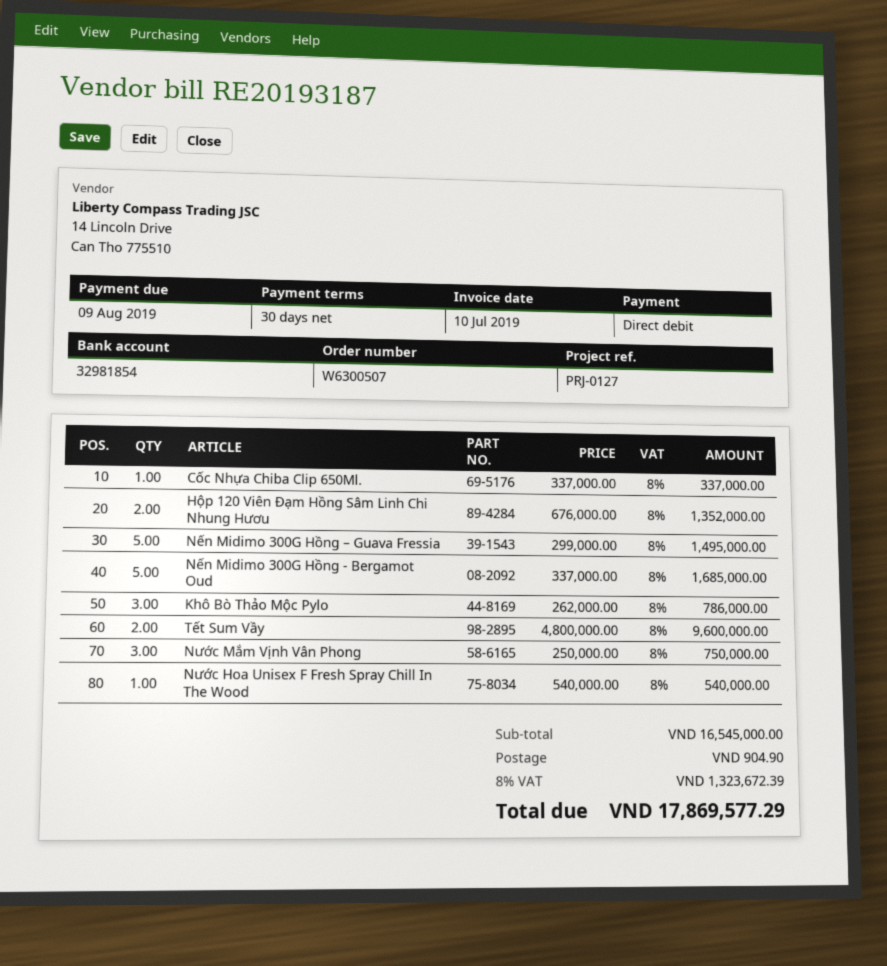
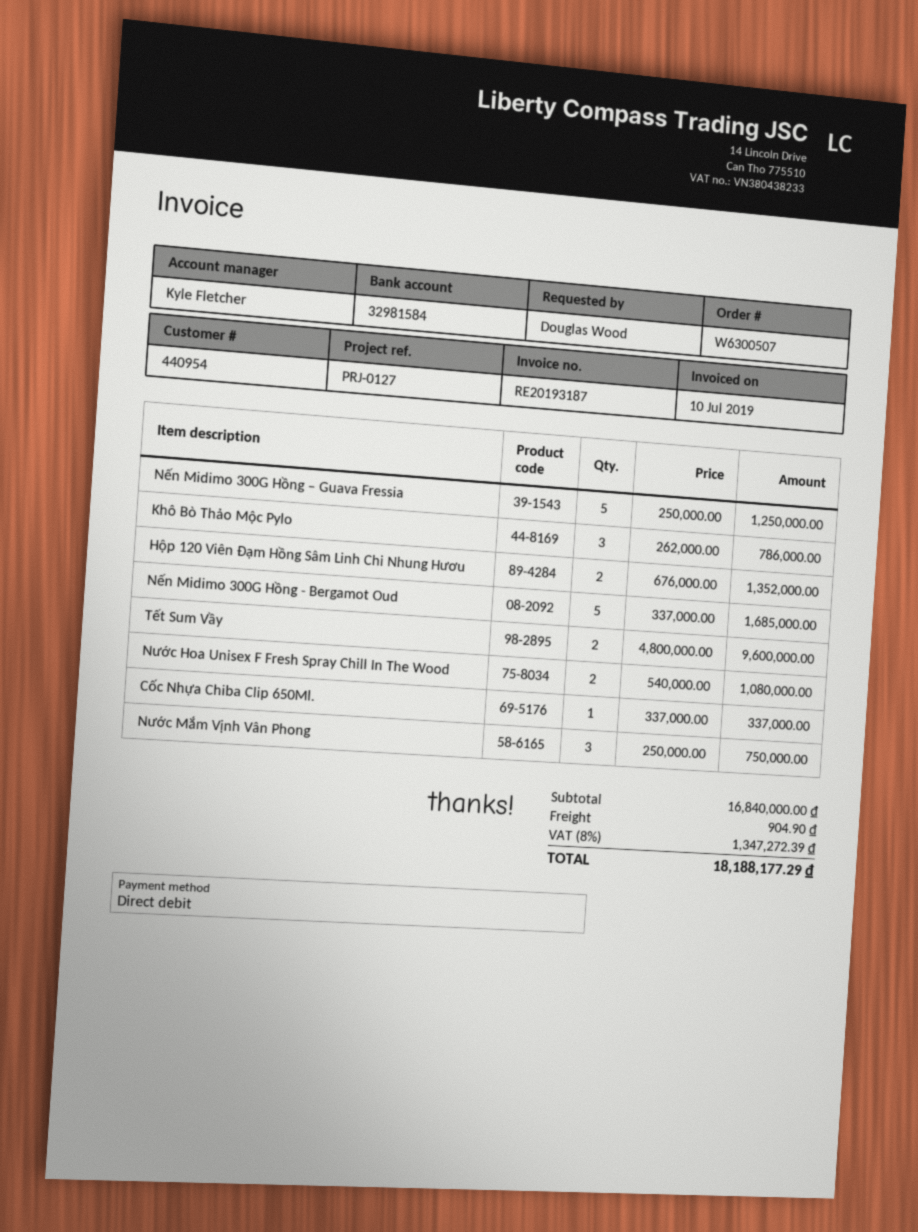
bank account: 32981854 -> 32981584
Nến Midimo 300G Hồng – Guava Fressia: 5 x 299000.00 = 1495000.00 -> 5 x 250000.00 = 1250000.00
Nước Hoa Unisex F Fresh Spray Chill In The Wood: 1 x 540000.00 = 540000.00 -> 2 x 540000.00 = 1080000.00
subtotal: 16545000.00 -> 16840000.00
tax: 8% = 1323672.39 -> 8% = 1347272.39
total: 17869577.29 -> 18188177.29

